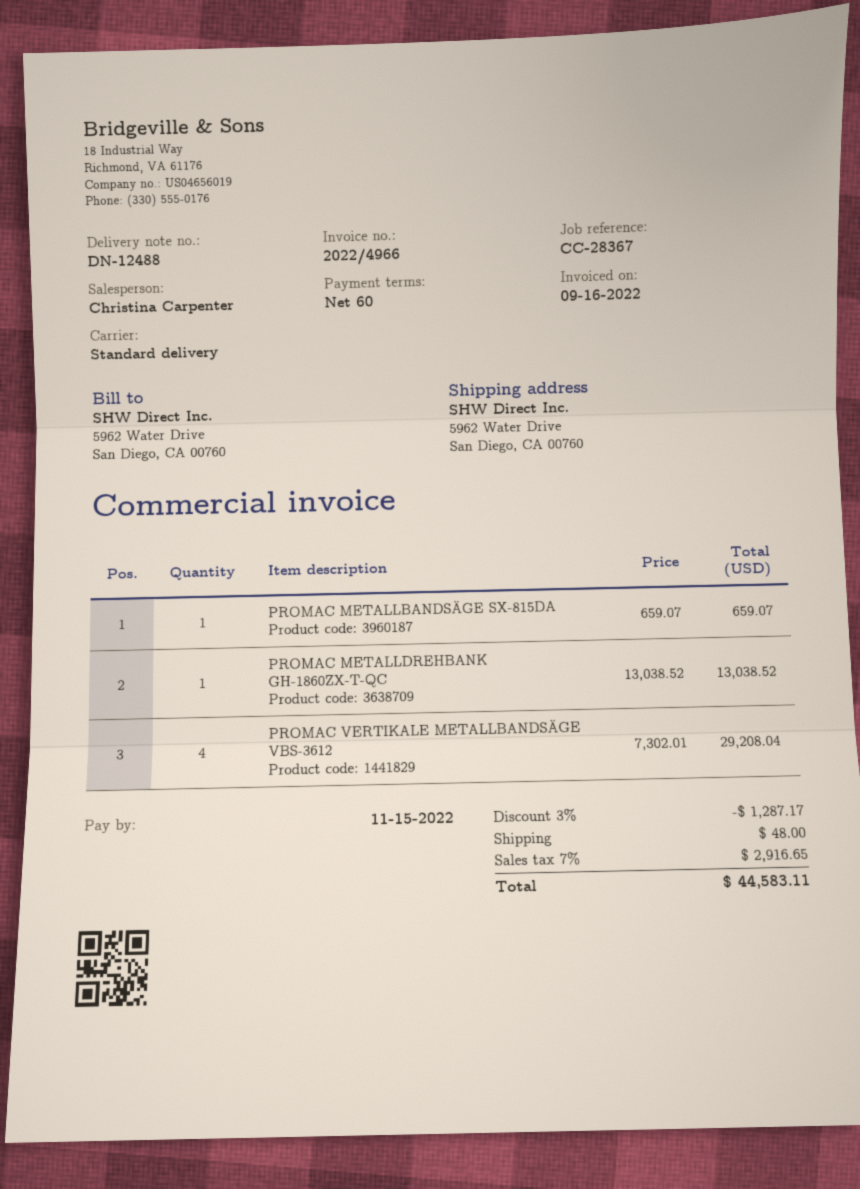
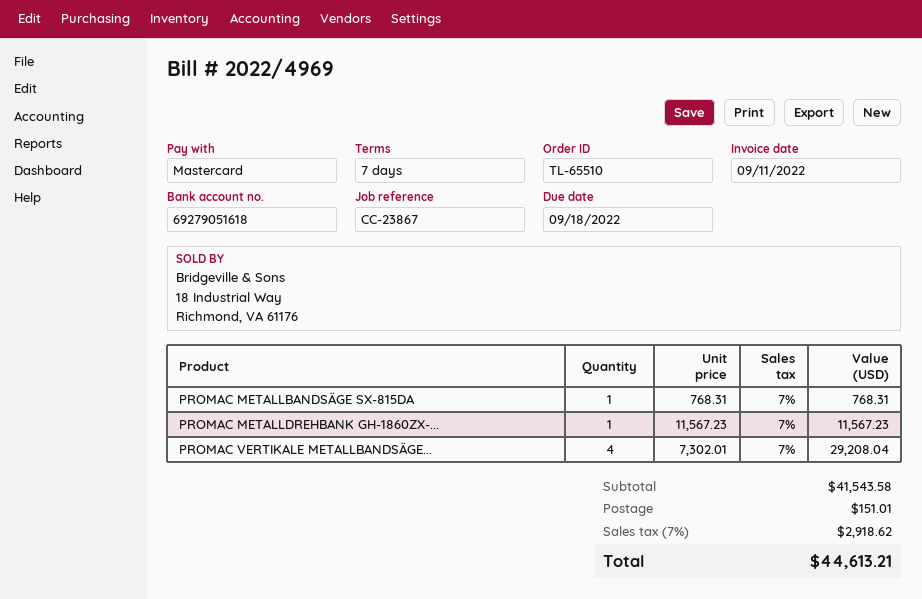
invoice number: 2022/4966 -> 2022/4969
invoice date: 2022-09-16 -> 2022-09-11
payment terms: 60 days -> 7 days
due date: 2022-11-15 -> 2022-09-18
reference: CC-28367 -> CC-23867
PROMAC METALLBANDSÄGE SX-815DA: 1 x 659.07 = 659.07 -> 1 x 768.31 = 768.31
PROMAC METALLDREHBANK GH-1860ZX-T-QC: 1 x 13038.52 = 13038.52 -> 1 x 11567.23 = 11567.23
discount: 3% = 1287.17 -> none
shipping: 48.00 -> 151.01
tax: 7% = 2916.65 -> 7% = 2918.62
total: 44583.11 -> 44613.21

